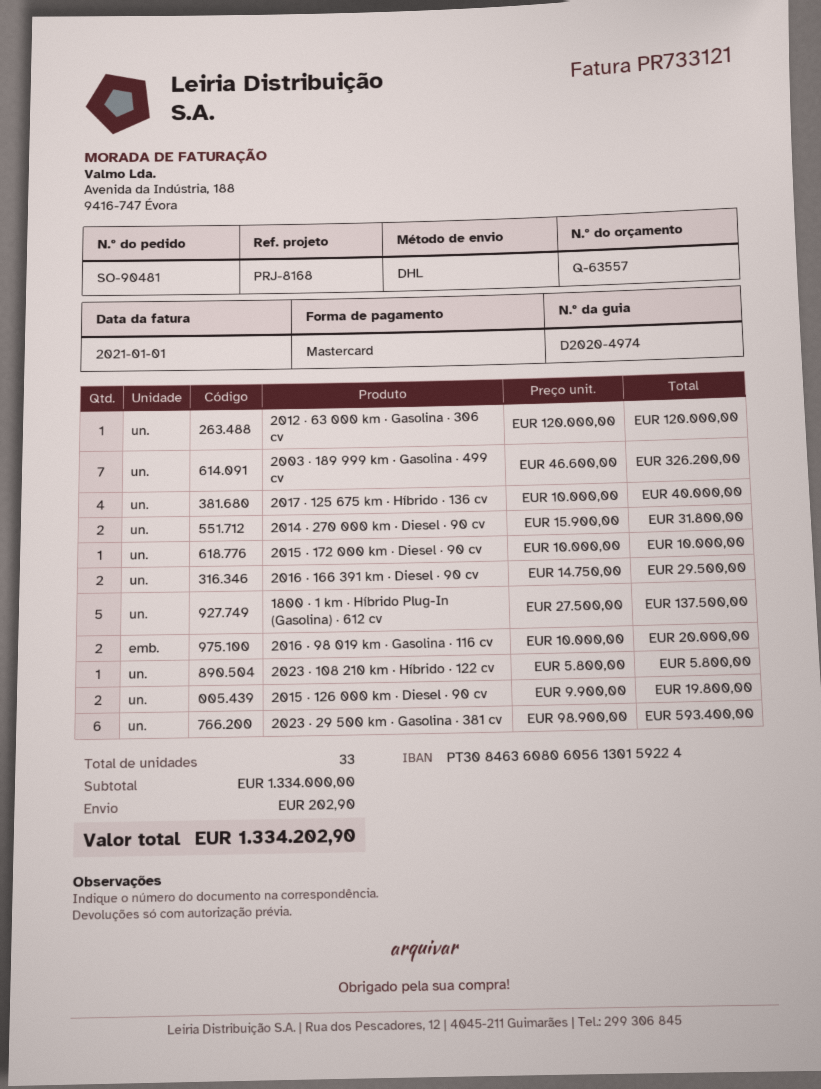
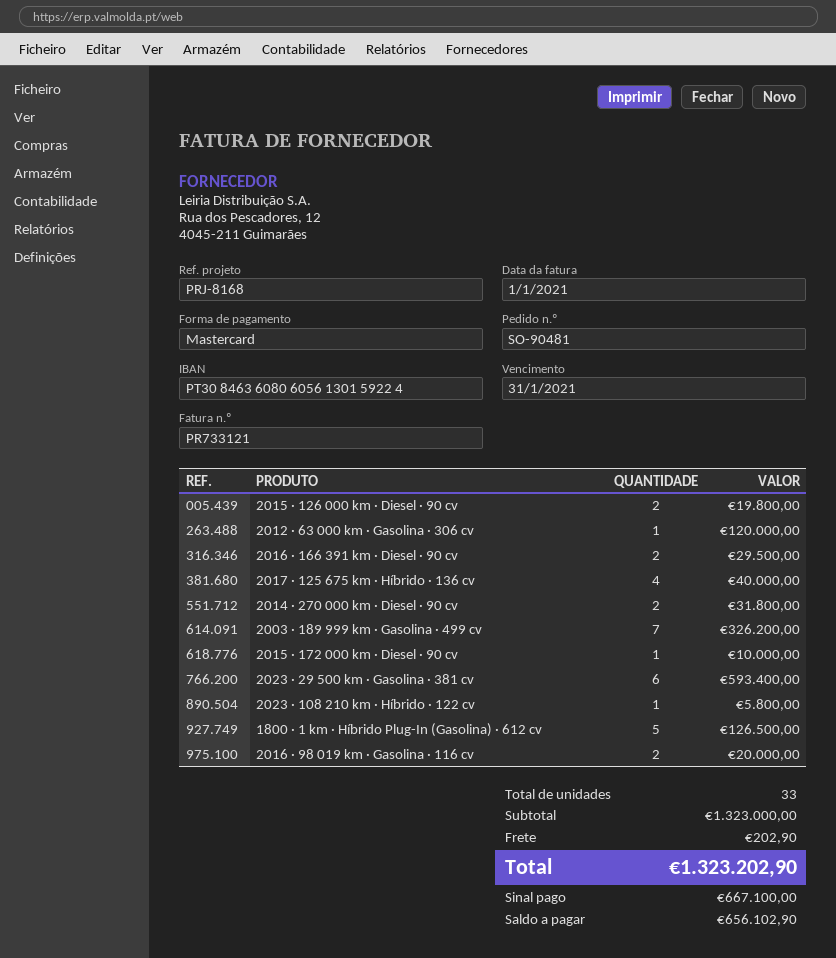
1800 · 1 km · Híbrido Plug-In (Gasolina) · 612 cv: 5 for 137500.00 -> 5 for 126500.00
subtotal: 1334000.00 -> 1323000.00
total: 1334202.90 -> 1323202.90

